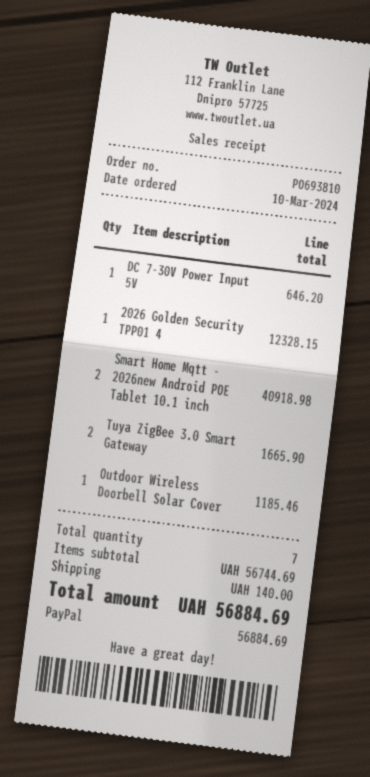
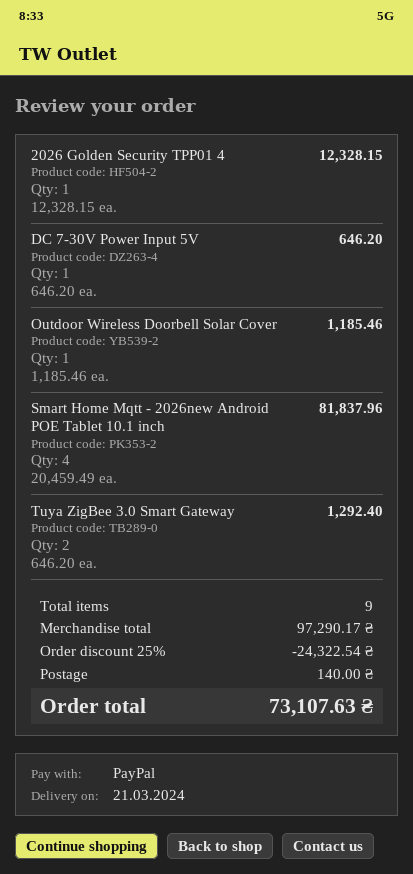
Smart Home Mqtt - 2026new Android POE Tablet 10.1 inch: 2 for 40918.98 -> 4 for 81837.96
Tuya ZigBee 3.0 Smart Gateway: 2 for 1665.90 -> 2 for 1292.40
total quantity: 7 -> 9
subtotal: 56744.69 -> 97290.17
discount: none -> 25% = 24322.54
total: 56884.69 -> 73107.63

